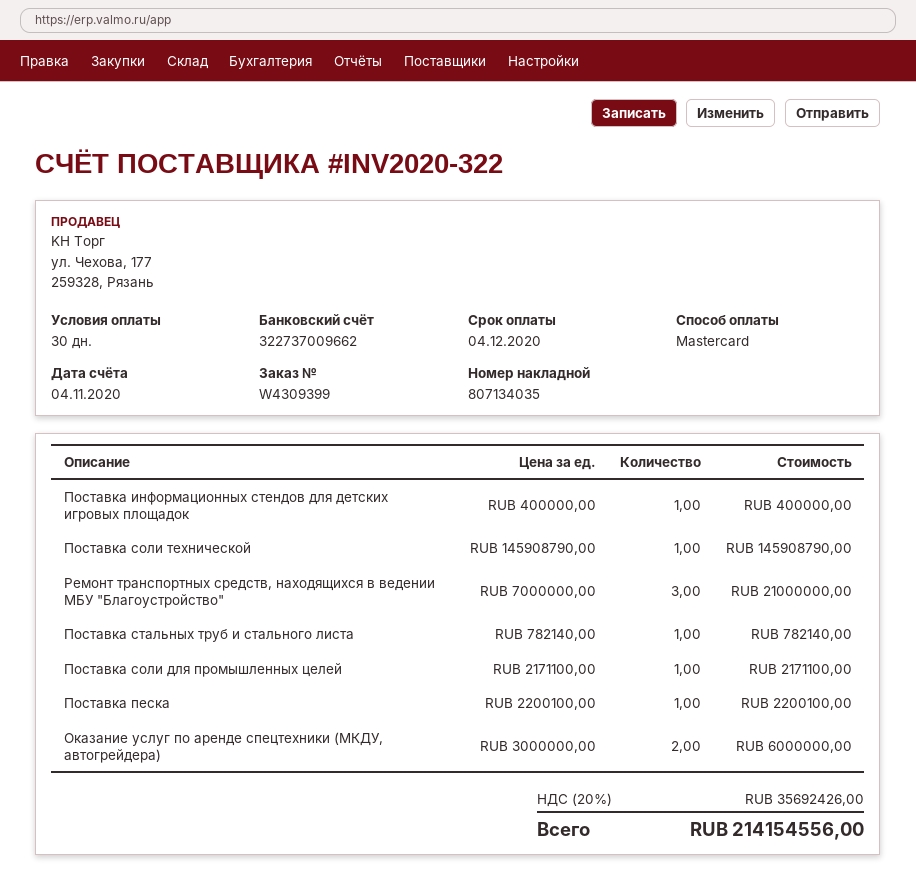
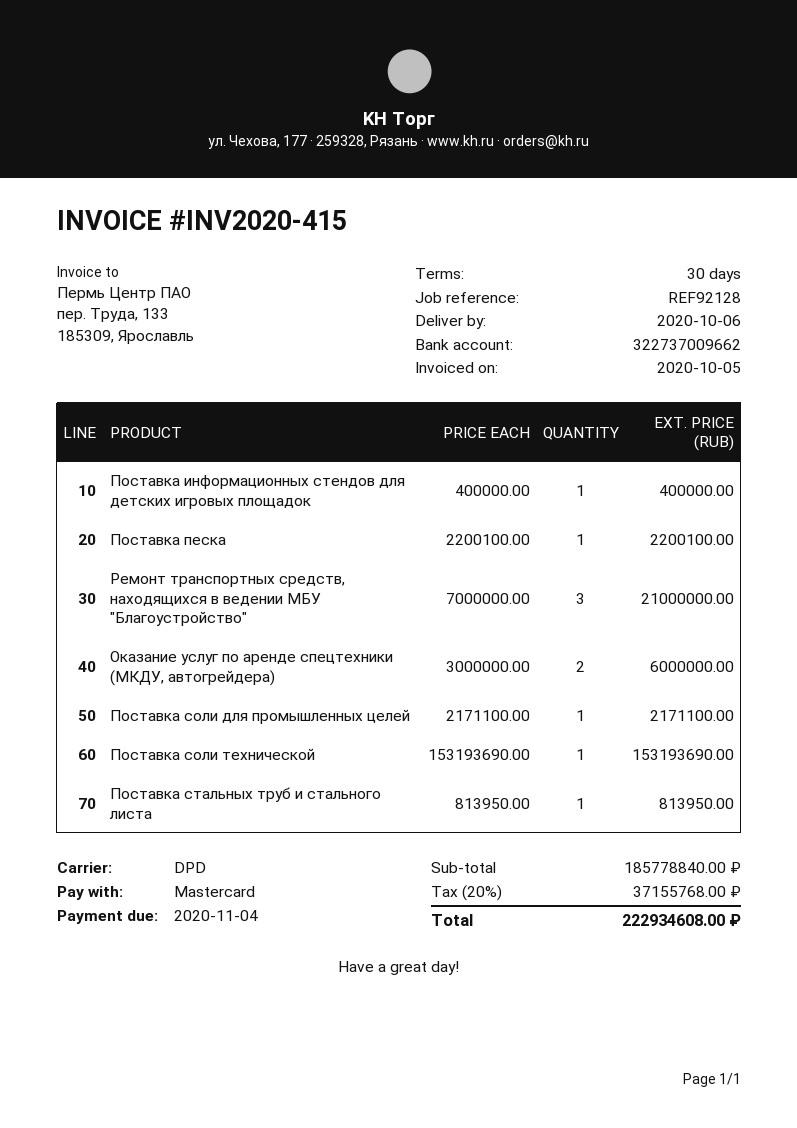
invoice number: INV2020-322 -> INV2020-415
invoice date: 2020-11-04 -> 2020-10-05
due date: 2020-12-04 -> 2020-11-04
Поставка соли технической: 1 x 145908790.00 = 145908790.00 -> 1 x 153193690.00 = 153193690.00
Поставка стальных труб и стального листа: 1 x 782140.00 = 782140.00 -> 1 x 813950.00 = 813950.00
tax: 20% = 35692426.00 -> 20% = 37155768.00
total: 214154556.00 -> 222934608.00

